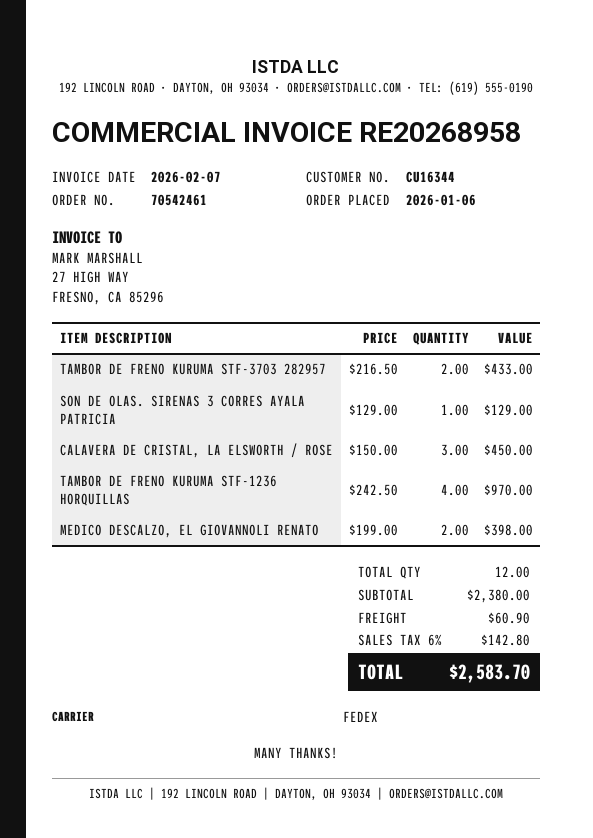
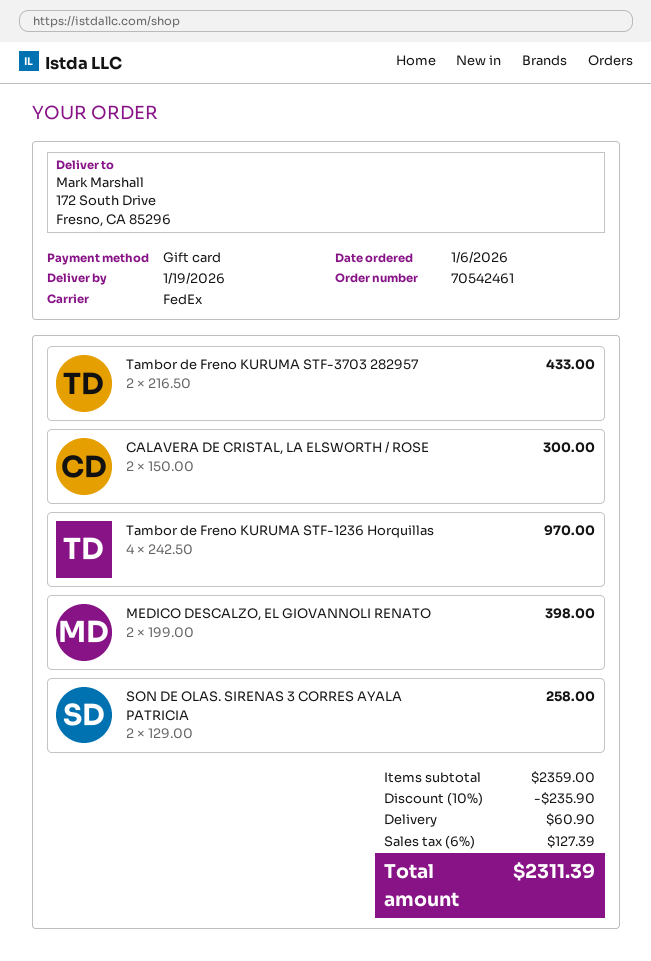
SON DE OLAS. SIRENAS 3 CORRES AYALA PATRICIA: 1 x 129.00 = 129.00 -> 2 x 129.00 = 258.00
CALAVERA DE CRISTAL, LA ELSWORTH / ROSE: 3 x 150.00 = 450.00 -> 2 x 150.00 = 300.00
subtotal: 2380.00 -> 2359.00
discount: none -> 10% = 235.90
tax: 6% = 142.80 -> 6% = 127.39
total: 2583.70 -> 2311.39

